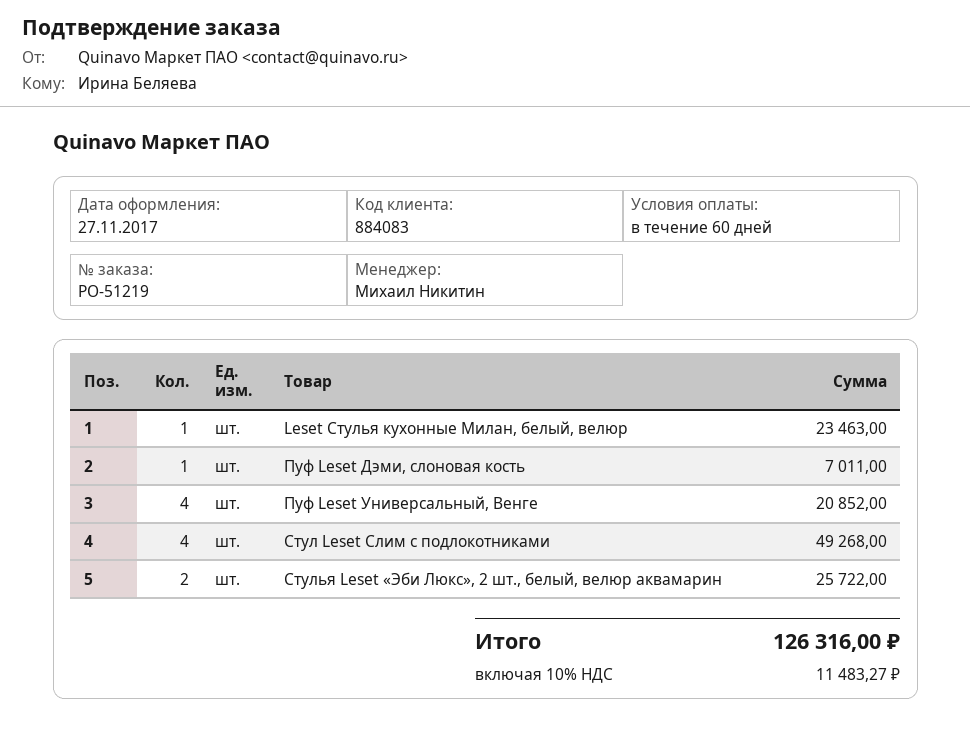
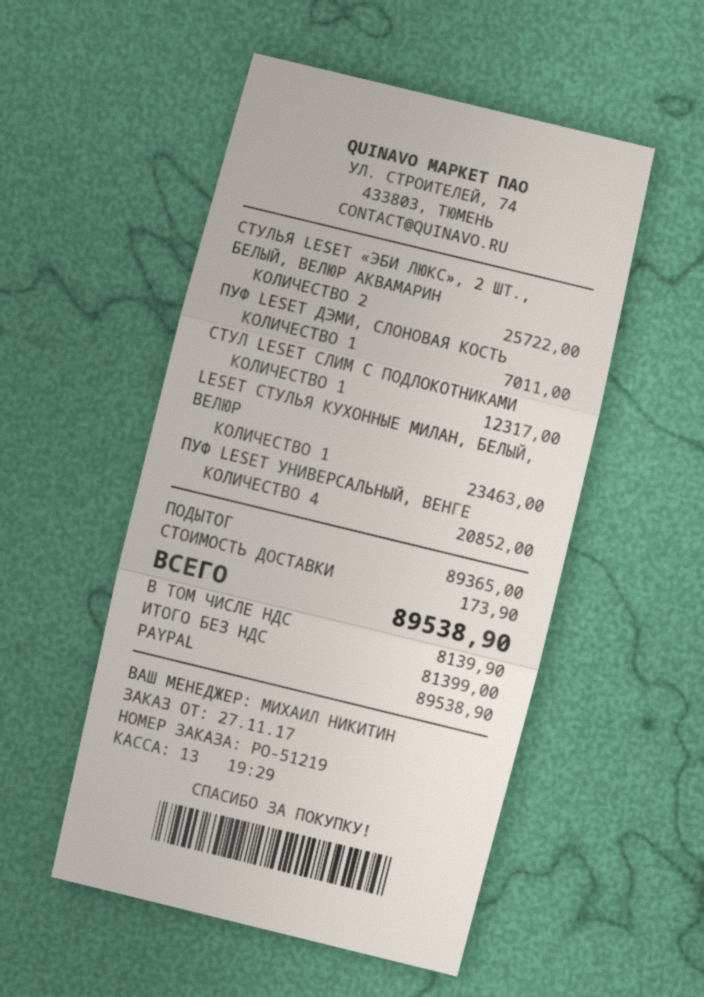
Стул Leset Слим с подлокотниками: 4 for 49268.00 -> 1 for 12317.00
shipping: none -> 173.90
tax: 11483.27 -> 8139.90
total: 126316.00 -> 89538.90

